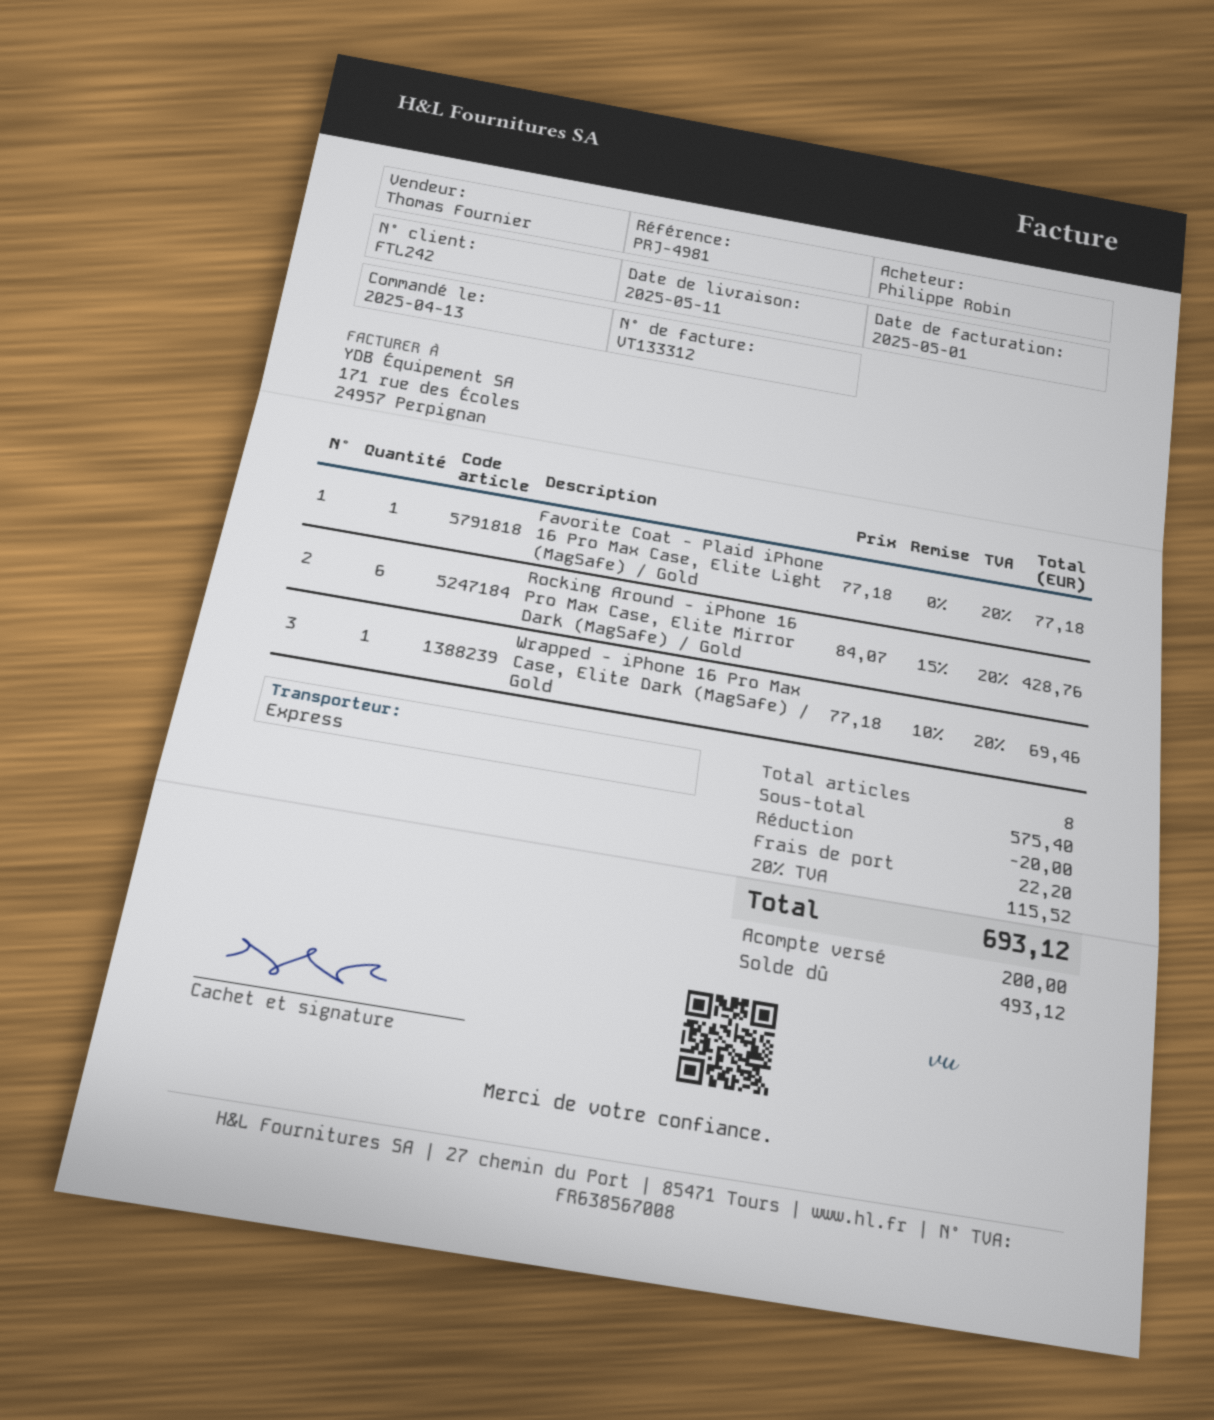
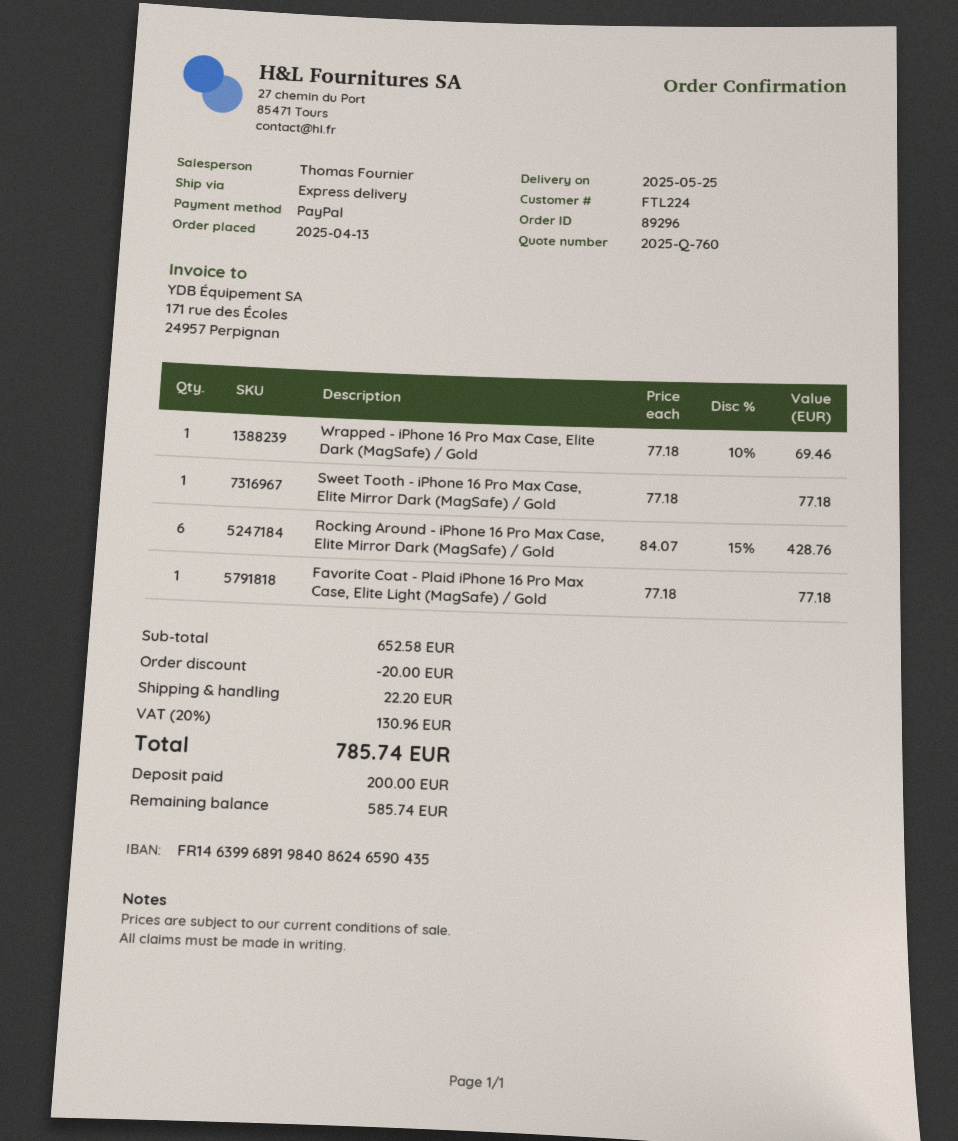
delivery date: 2025-05-11 -> 2025-05-25
customer number: FTL242 -> FTL224
Sweet Tooth - iPhone 16 Pro Max Case, Elite Mirror Dark (MagSafe) / Gold: none -> 1 x 77.18 = 77.18
subtotal: 575.40 -> 652.58
tax: 20% = 115.52 -> 20% = 130.96
total: 693.12 -> 785.74
balance: 493.12 -> 585.74

